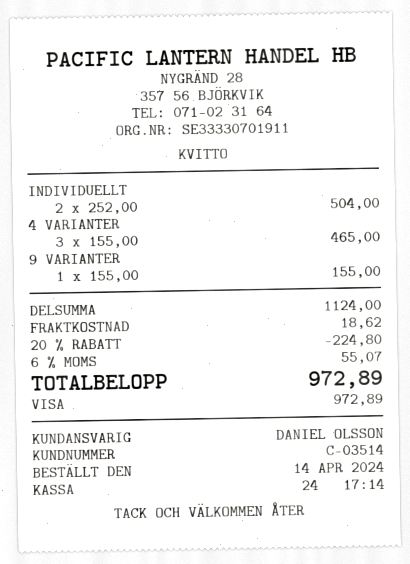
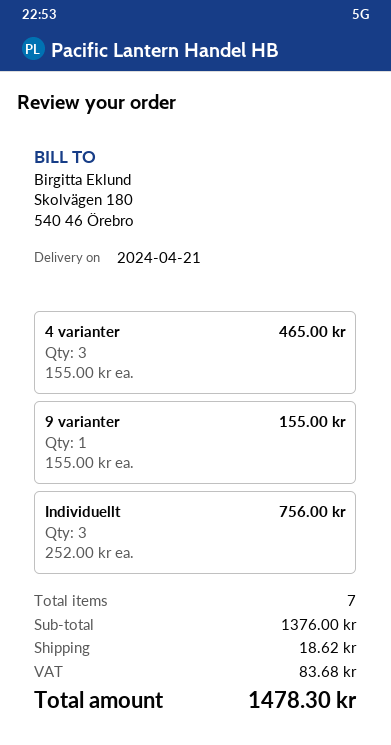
INDIVIDUELLT: 2 x 252.00 = 504.00 -> 3 x 252.00 = 756.00
subtotal: 1124.00 -> 1376.00
discount: 20% = 224.80 -> none
tax: 55.07 -> 83.68
total: 972.89 -> 1478.30

